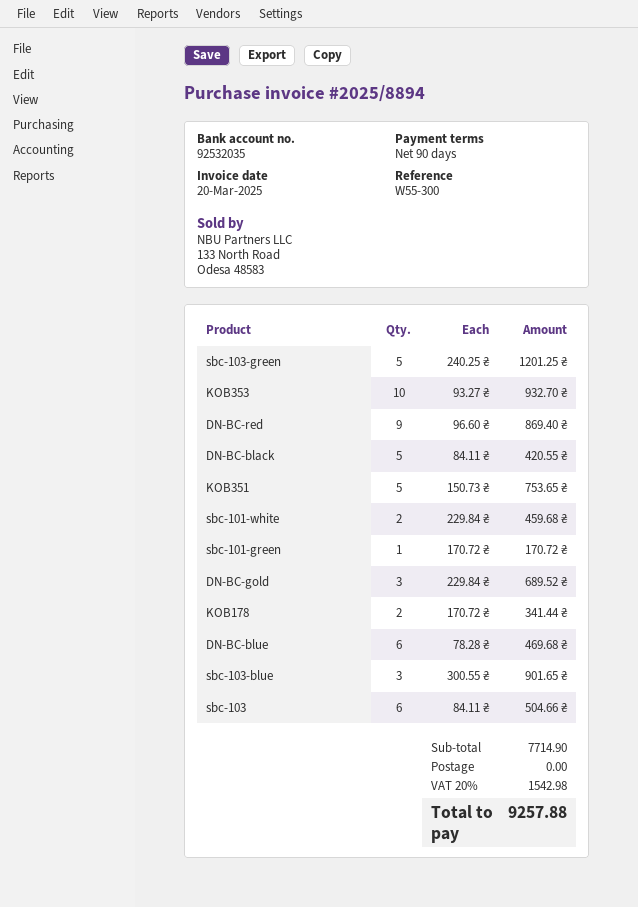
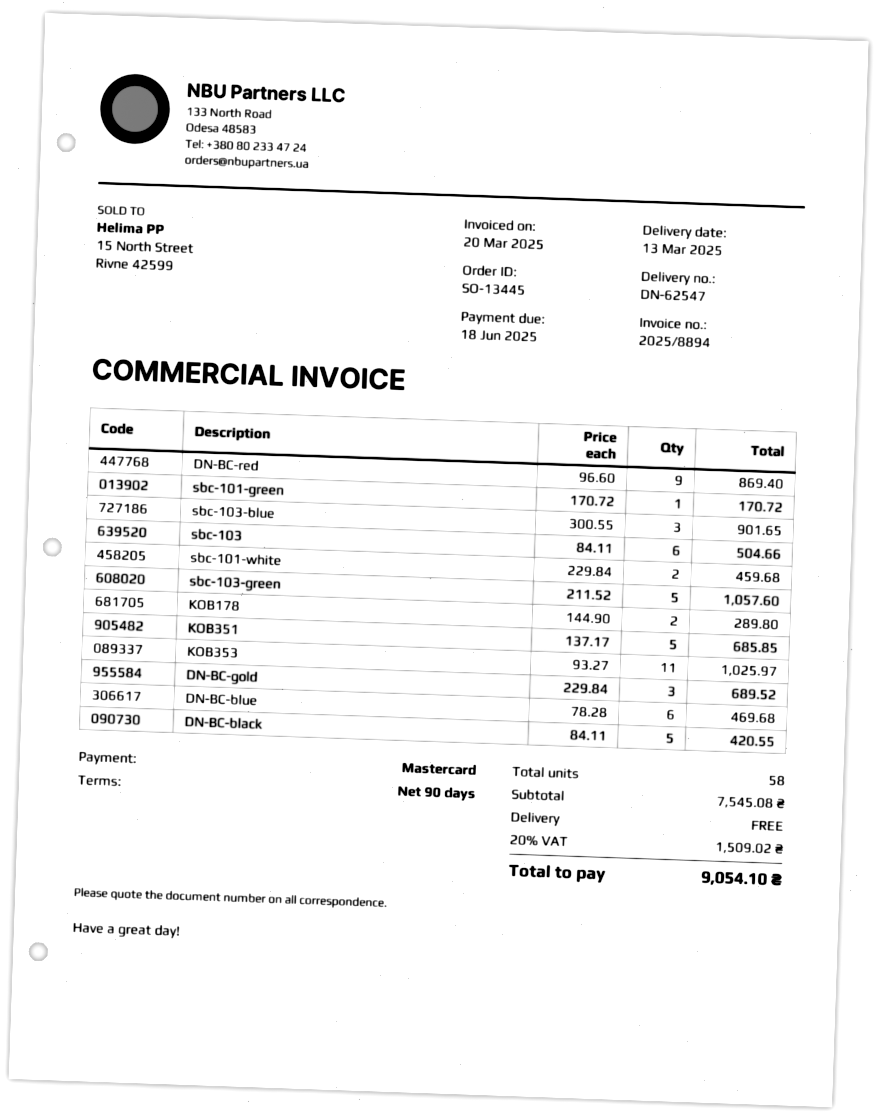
sbc-103-green: 5 x 240.25 = 1201.25 -> 5 x 211.52 = 1057.60
KOB353: 10 x 93.27 = 932.70 -> 11 x 93.27 = 1025.97
KOB351: 5 x 150.73 = 753.65 -> 5 x 137.17 = 685.85
KOB178: 2 x 170.72 = 341.44 -> 2 x 144.90 = 289.80
subtotal: 7714.90 -> 7545.08
tax: 20% = 1542.98 -> 20% = 1509.02
total: 9257.88 -> 9054.10

